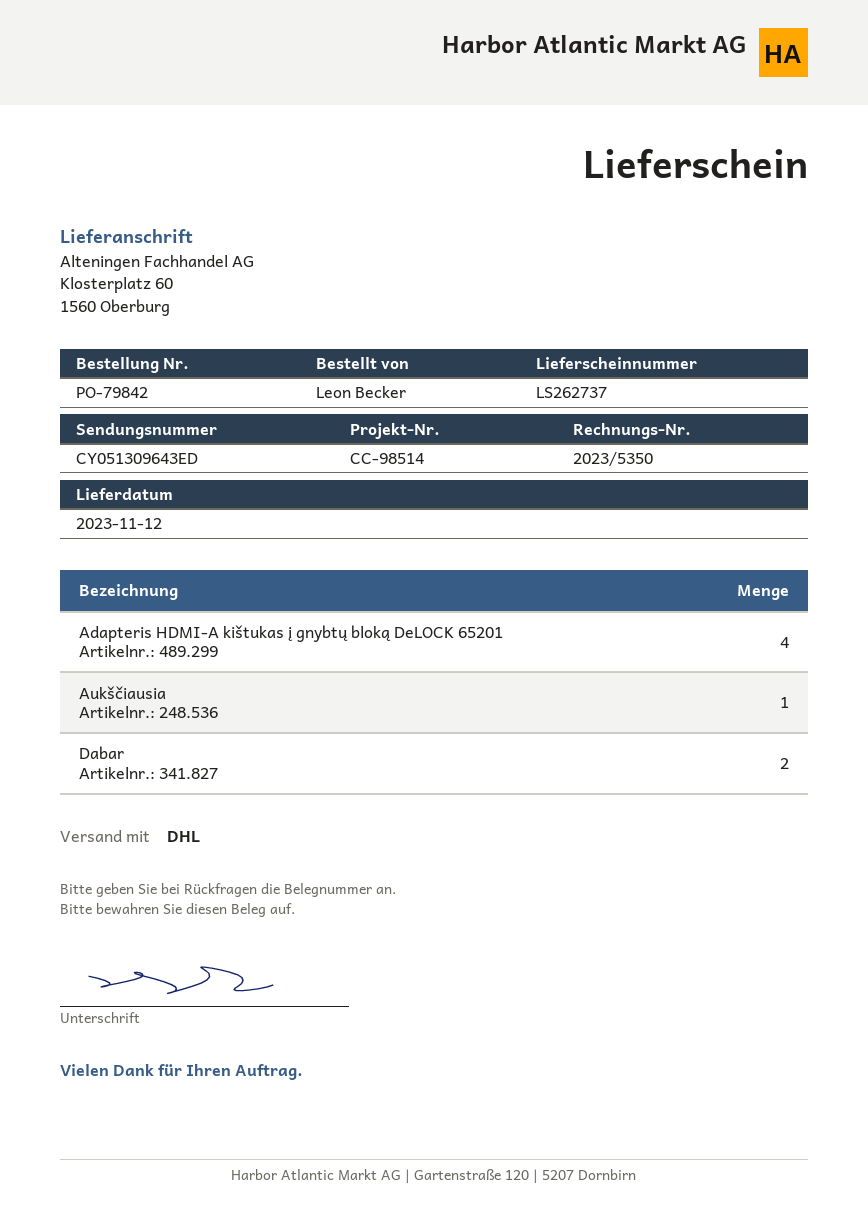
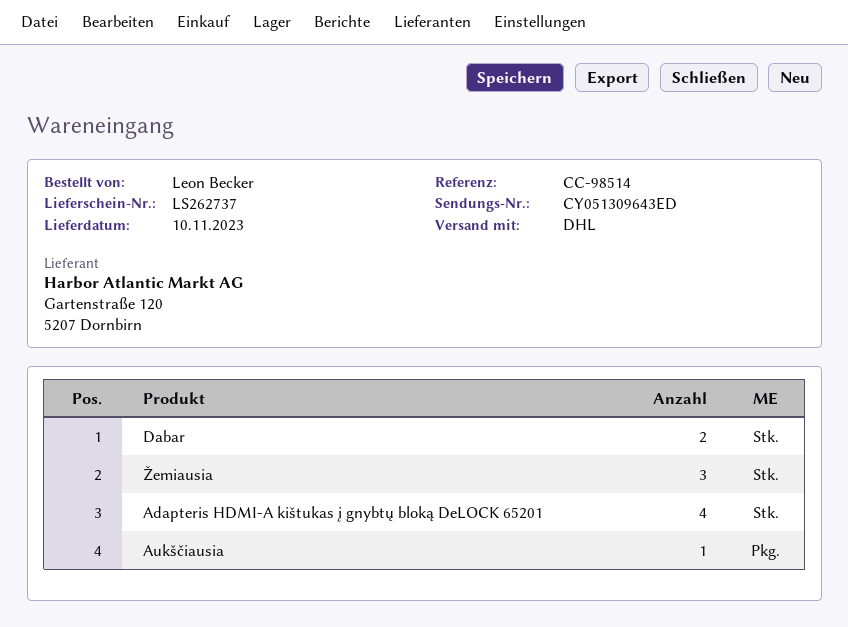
delivery date: 2023-11-12 -> 2023-11-10
Žemiausia: none -> 3

